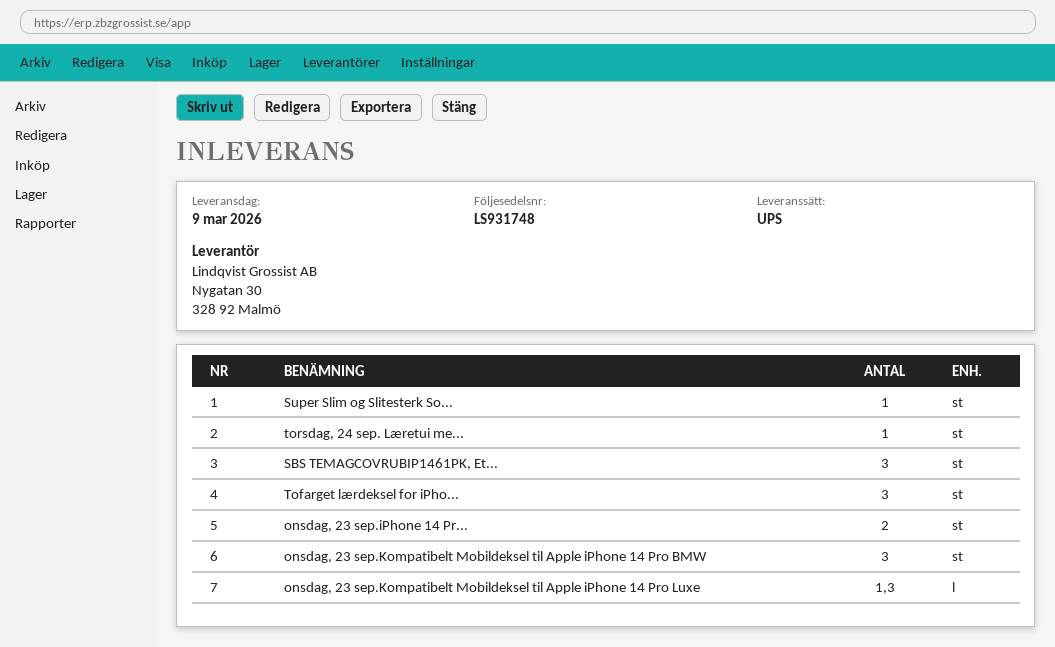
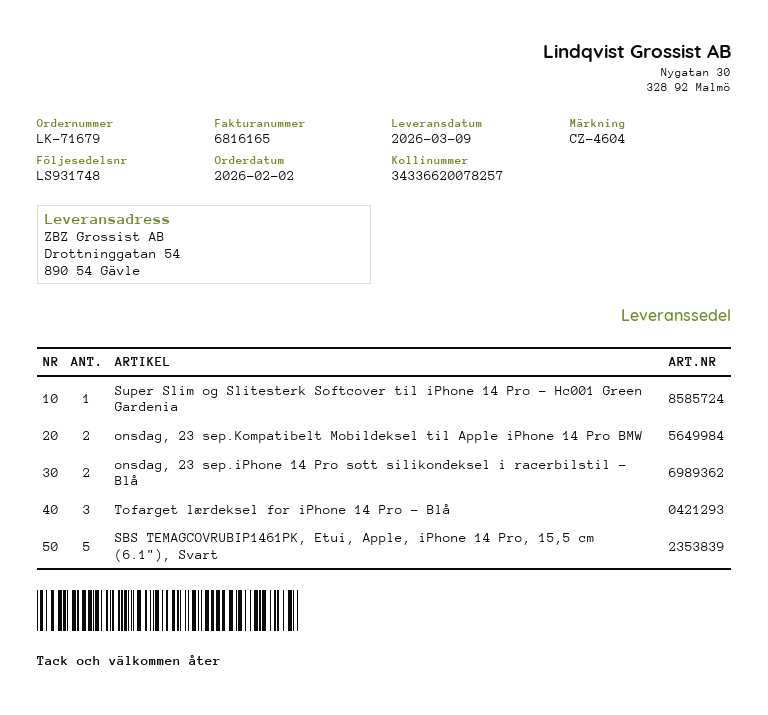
torsdag, 24 sep. Læretui me...: 1 -> none
SBS TEMAGCOVRUBIP1461PK, Et...: 3 -> 5
onsdag, 23 sep.Kompatibelt Mobildeksel til Apple iPhone 14 Pro BMW: 3 -> 2
onsdag, 23 sep.Kompatibelt Mobildeksel til Apple iPhone 14 Pro Luxe: 1.3 -> none

